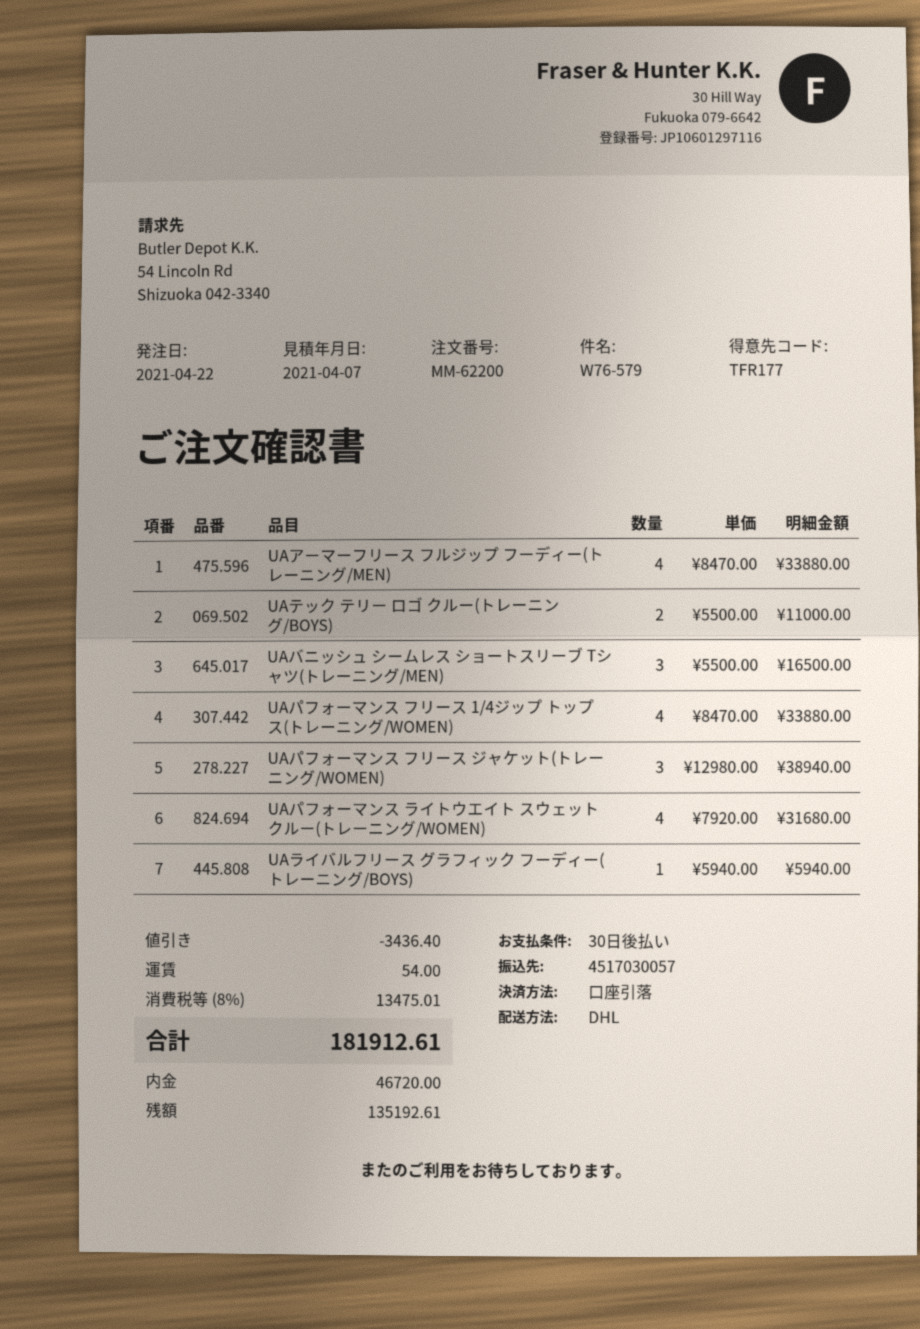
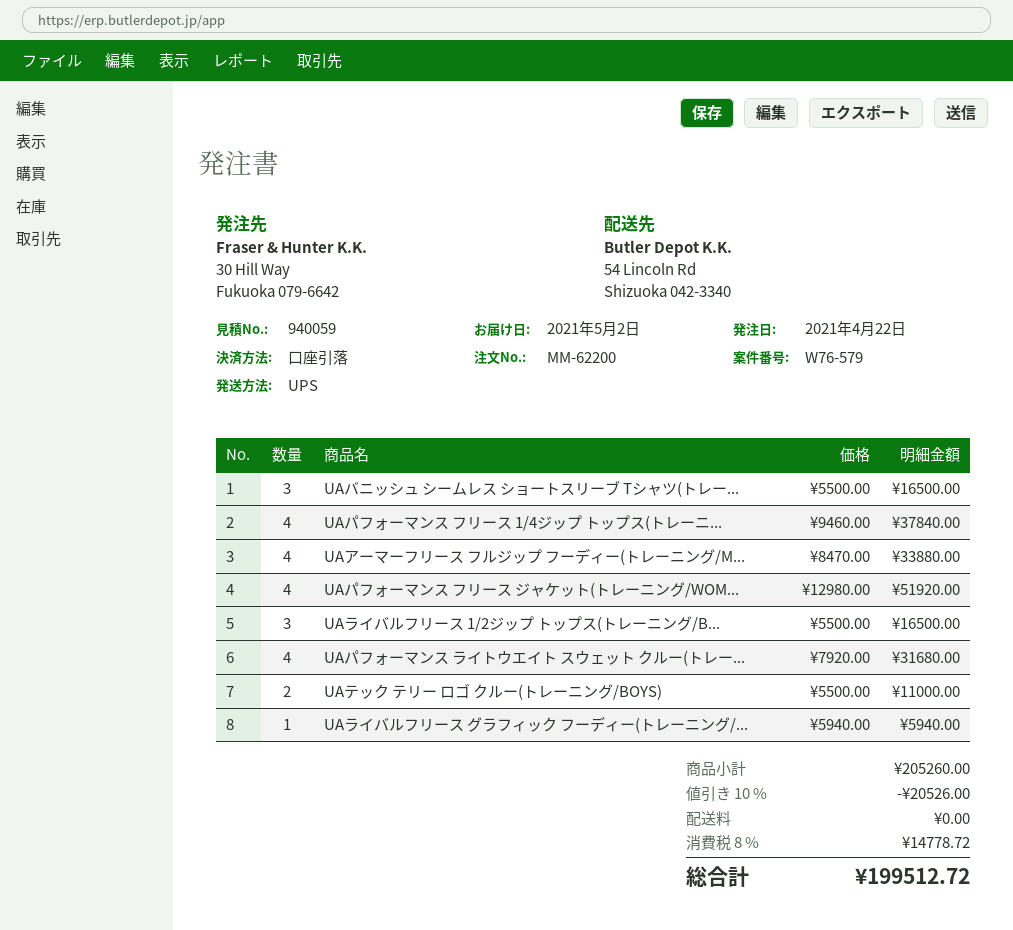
shipping method: DHL -> UPS
UAパフォーマンス フリース 1/4ジップ トップス(トレーニング/WOMEN): 4 x 8470.00 = 33880.00 -> 4 x 9460.00 = 37840.00
UAパフォーマンス フリース ジャケット(トレーニング/WOMEN): 3 x 12980.00 = 38940.00 -> 4 x 12980.00 = 51920.00
UAライバルフリース 1/2ジップ トップス(トレーニング/B...: none -> 3 x 5500.00 = 16500.00
discount: 3436.40 -> 20526.00
shipping: 54.00 -> 0.00
tax: 8% = 13475.01 -> 8% = 14778.72
total: 181912.61 -> 199512.72

